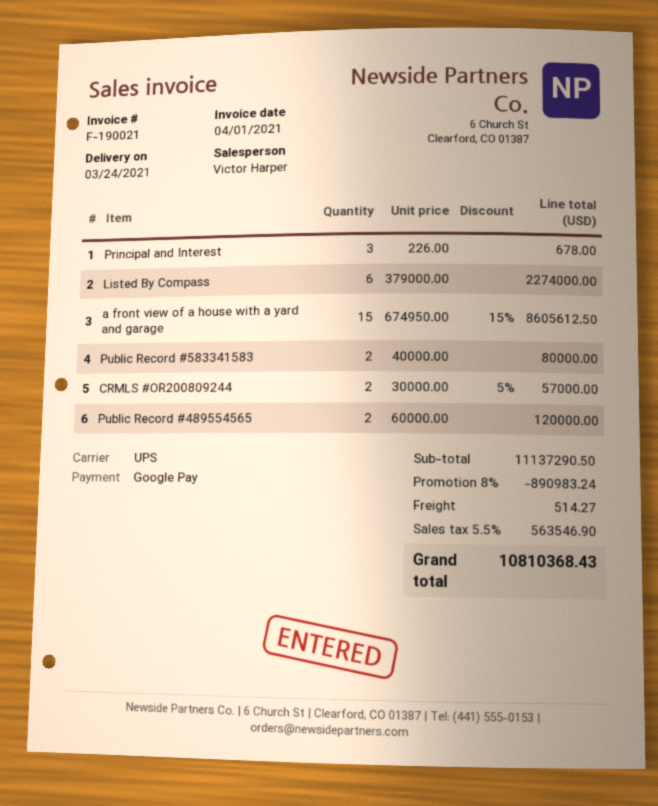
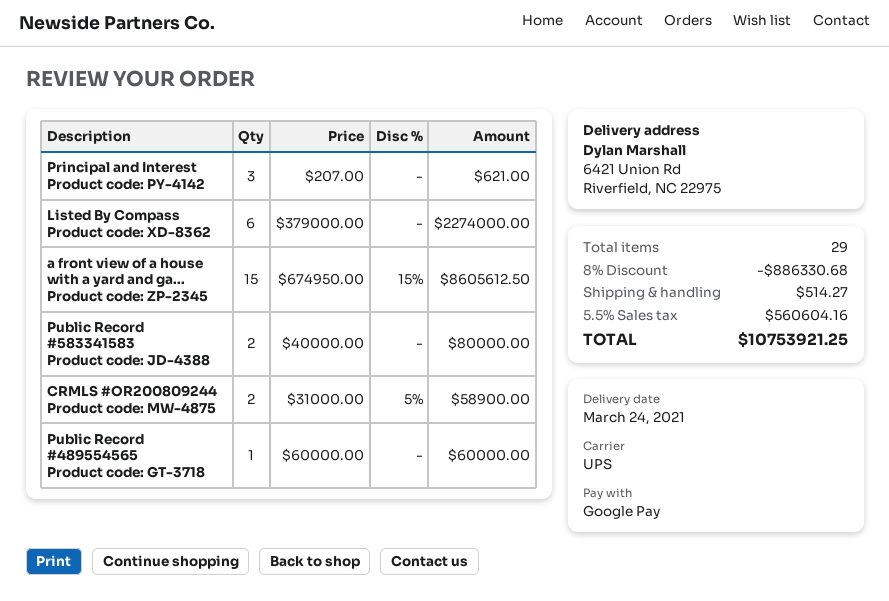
Principal and Interest: 3 x 226.00 = 678.00 -> 3 x 207.00 = 621.00
CRMLS #OR200809244: 2 x 30000.00 - 5% = 57000.00 -> 2 x 31000.00 - 5% = 58900.00
Public Record #489554565: 2 x 60000.00 = 120000.00 -> 1 x 60000.00 = 60000.00
discount: 8% = 890983.24 -> 8% = 886330.68
tax: 5.5% = 563546.90 -> 5.5% = 560604.16
total: 10810368.43 -> 10753921.25

